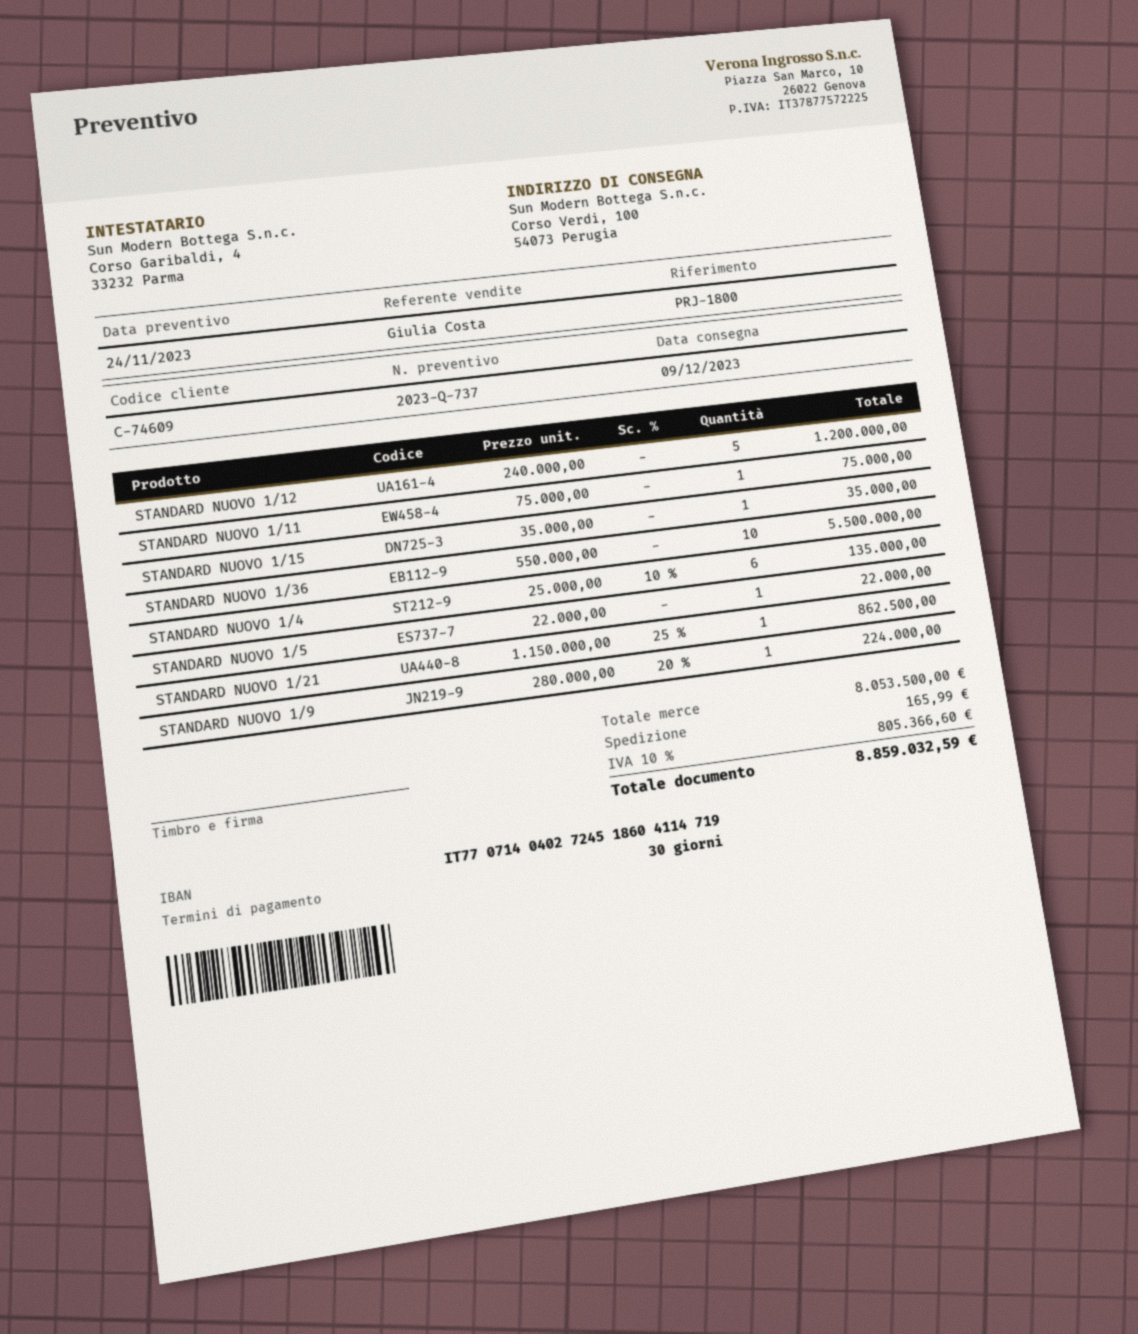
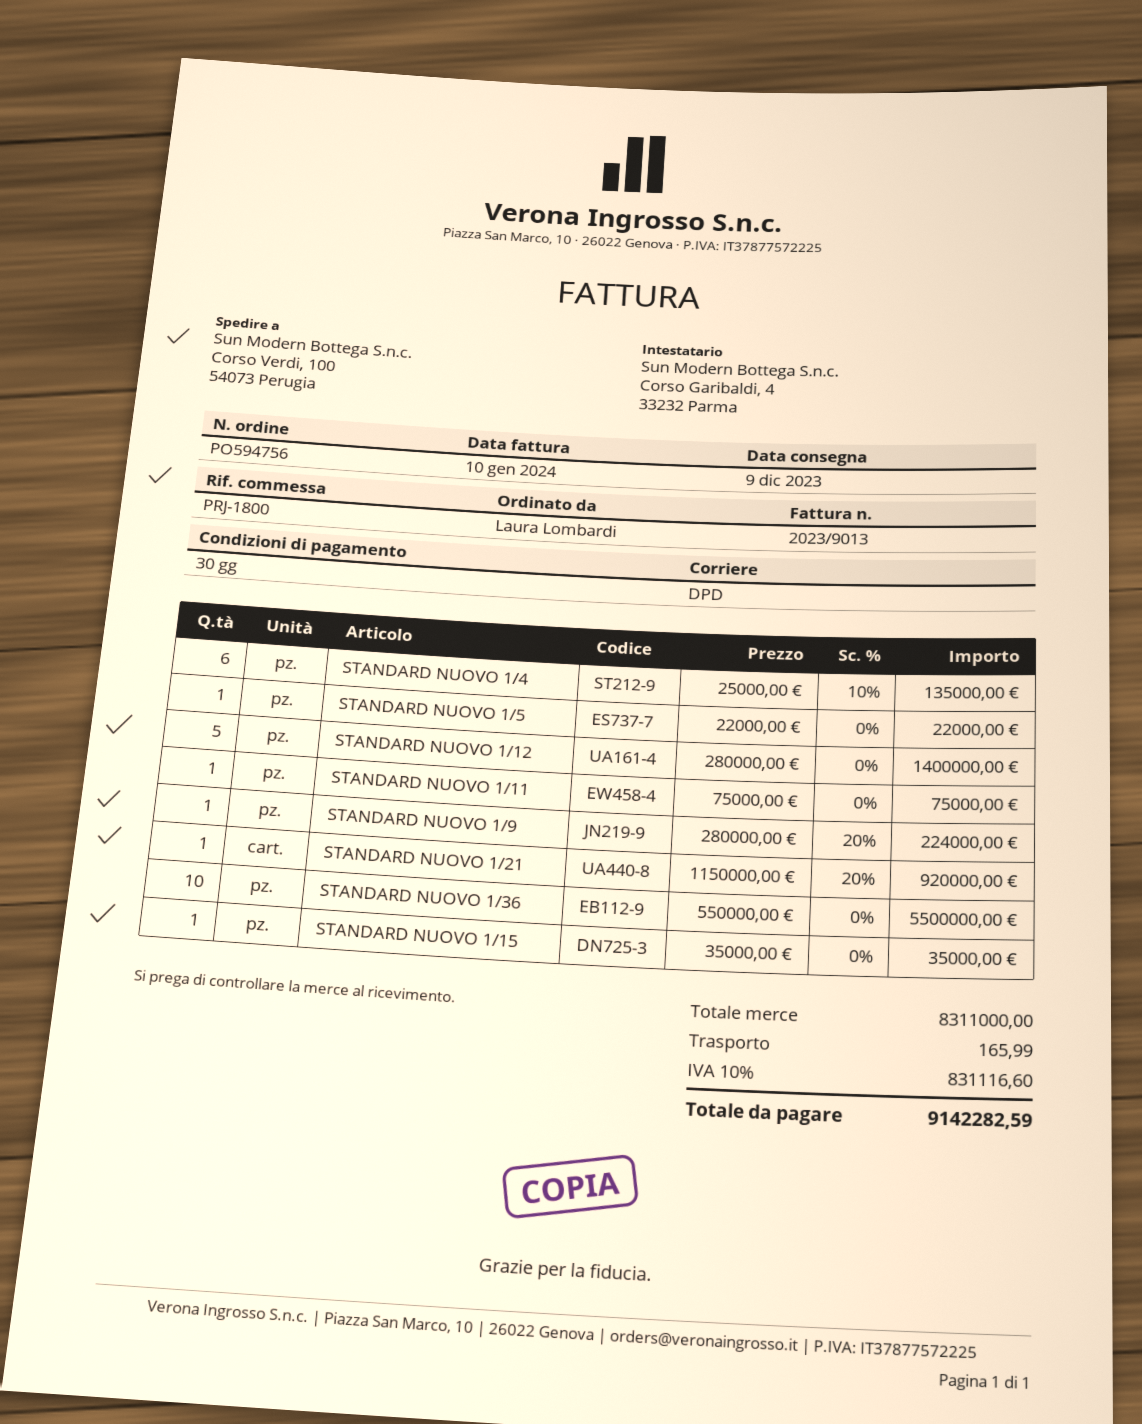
STANDARD NUOVO 1/12: 5 x 240000.00 = 1200000.00 -> 5 x 280000.00 = 1400000.00
STANDARD NUOVO 1/21: 1 x 1150000.00 - 25% = 862500.00 -> 1 x 1150000.00 - 20% = 920000.00
subtotal: 8053500.00 -> 8311000.00
tax: 10% = 805366.60 -> 10% = 831116.60
total: 8859032.59 -> 9142282.59

